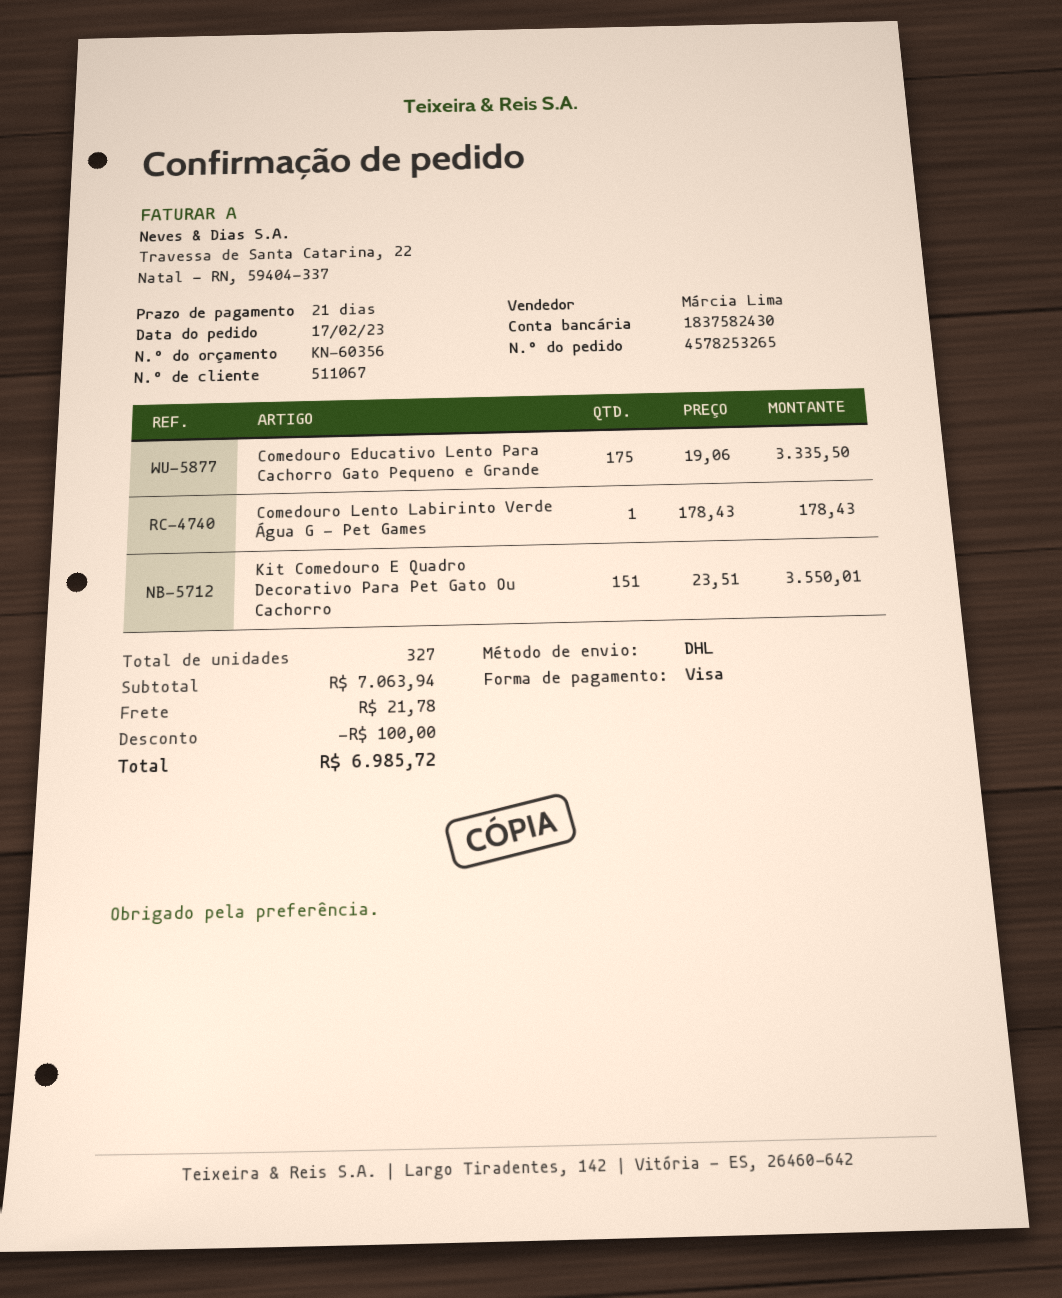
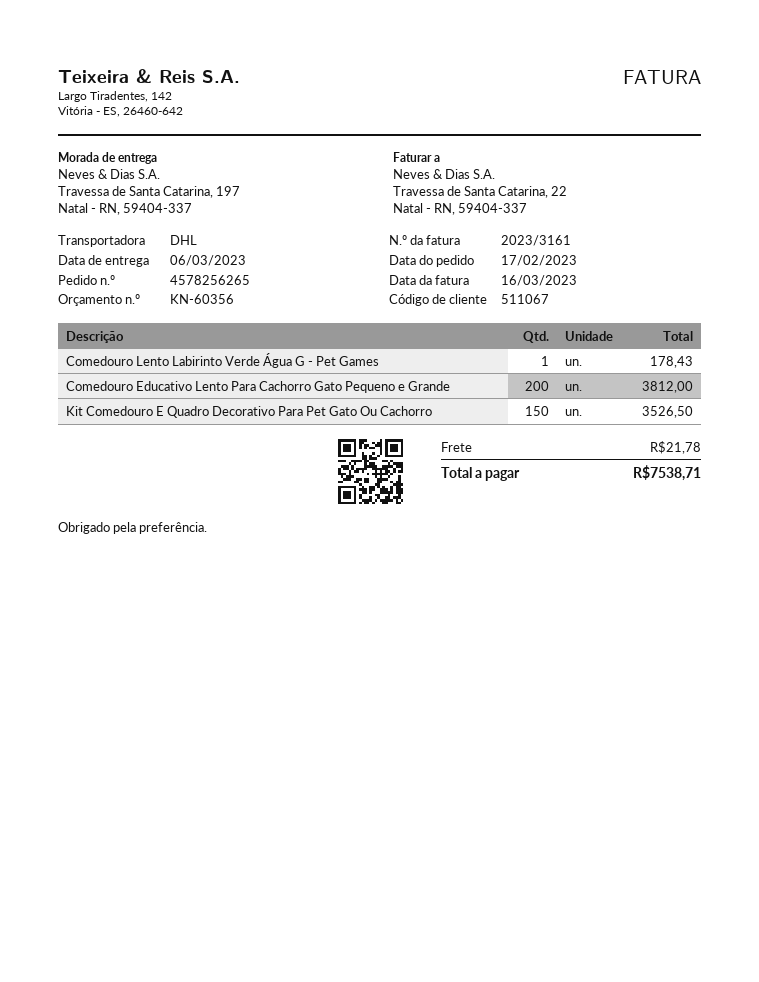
order number: 4578253265 -> 4578256265
Comedouro Educativo Lento Para Cachorro Gato Pequeno e Grande: 175 for 3335.50 -> 200 for 3812.00
Kit Comedouro E Quadro Decorativo Para Pet Gato Ou Cachorro: 151 for 3550.01 -> 150 for 3526.50
discount: 100.00 -> none
total: 6985.72 -> 7538.71

